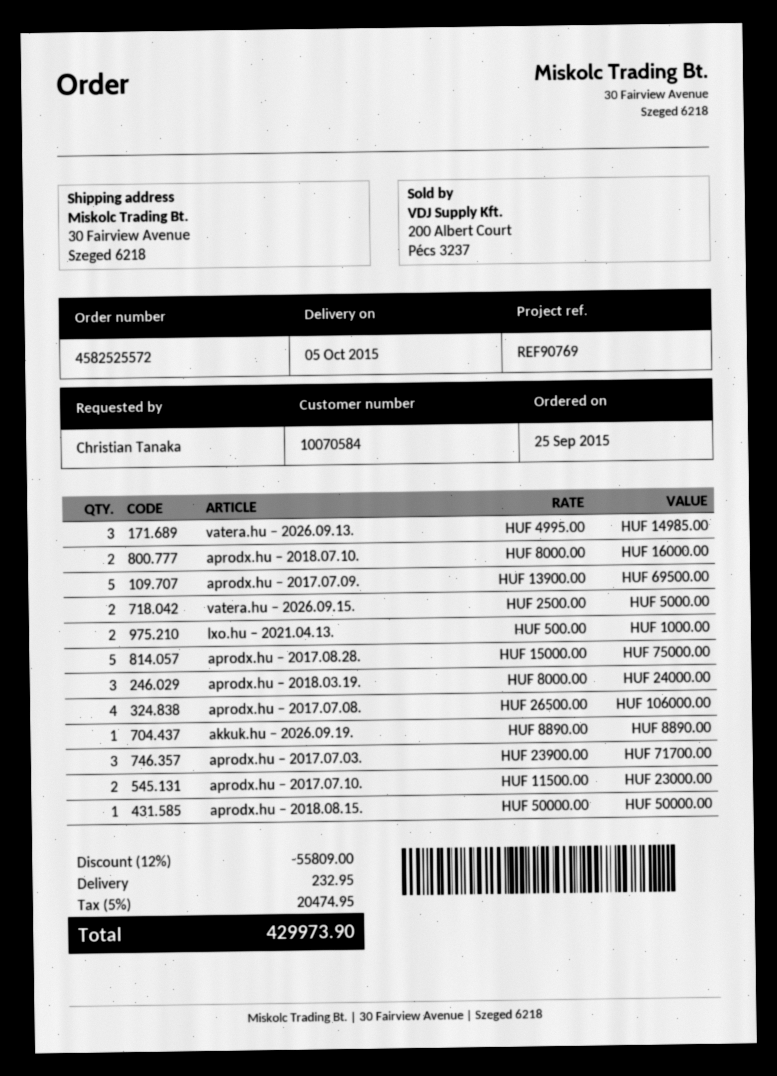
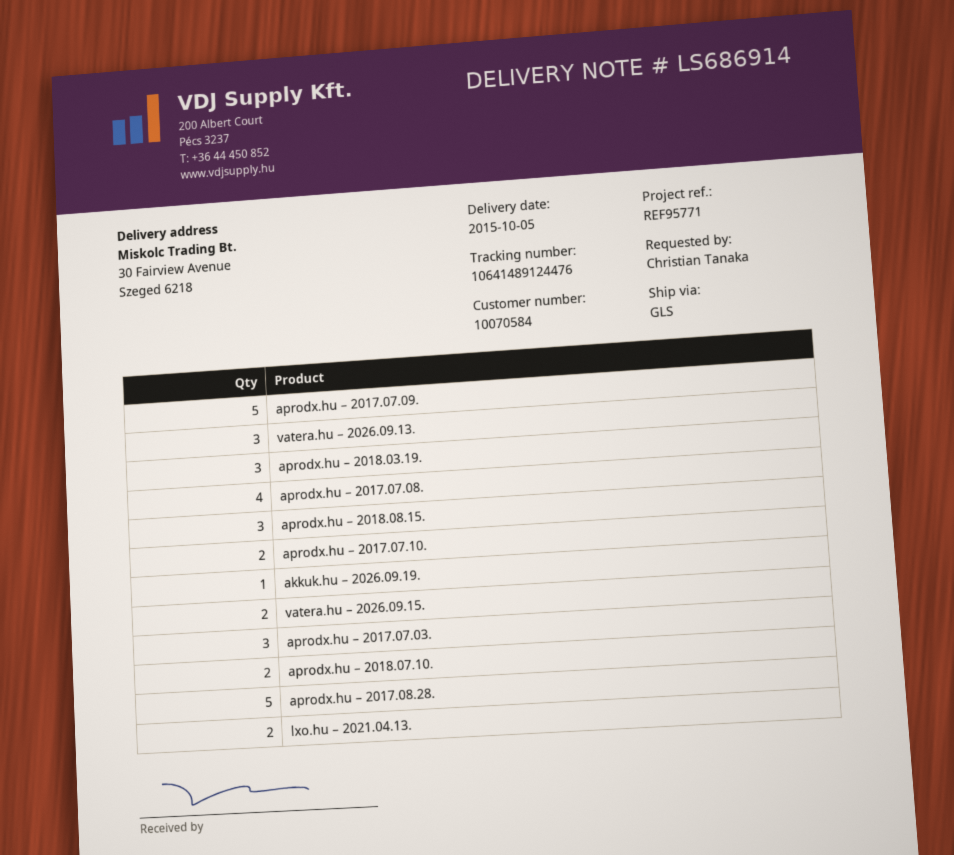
reference: REF90769 -> REF95771
aprodx.hu – 2018.08.15.: 1 -> 3

